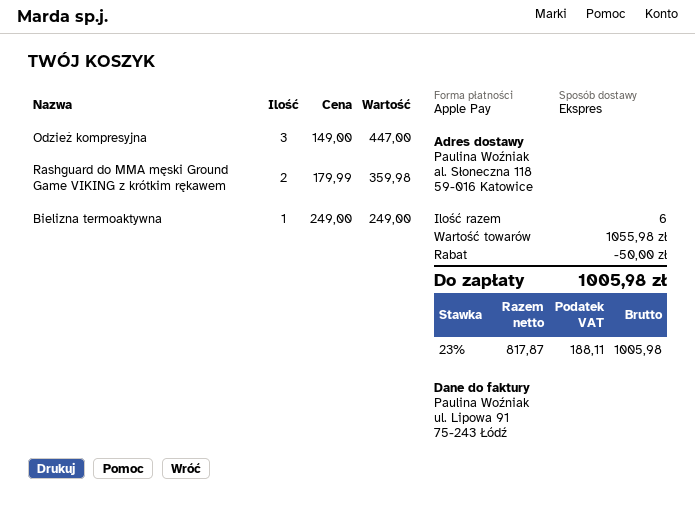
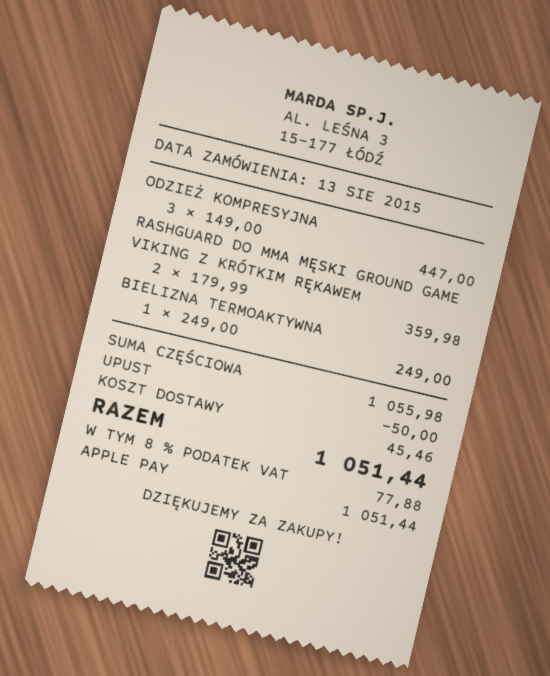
shipping: none -> 45.46
tax: 23% = 188.11 -> 8% = 77.88
total: 1005.98 -> 1051.44

